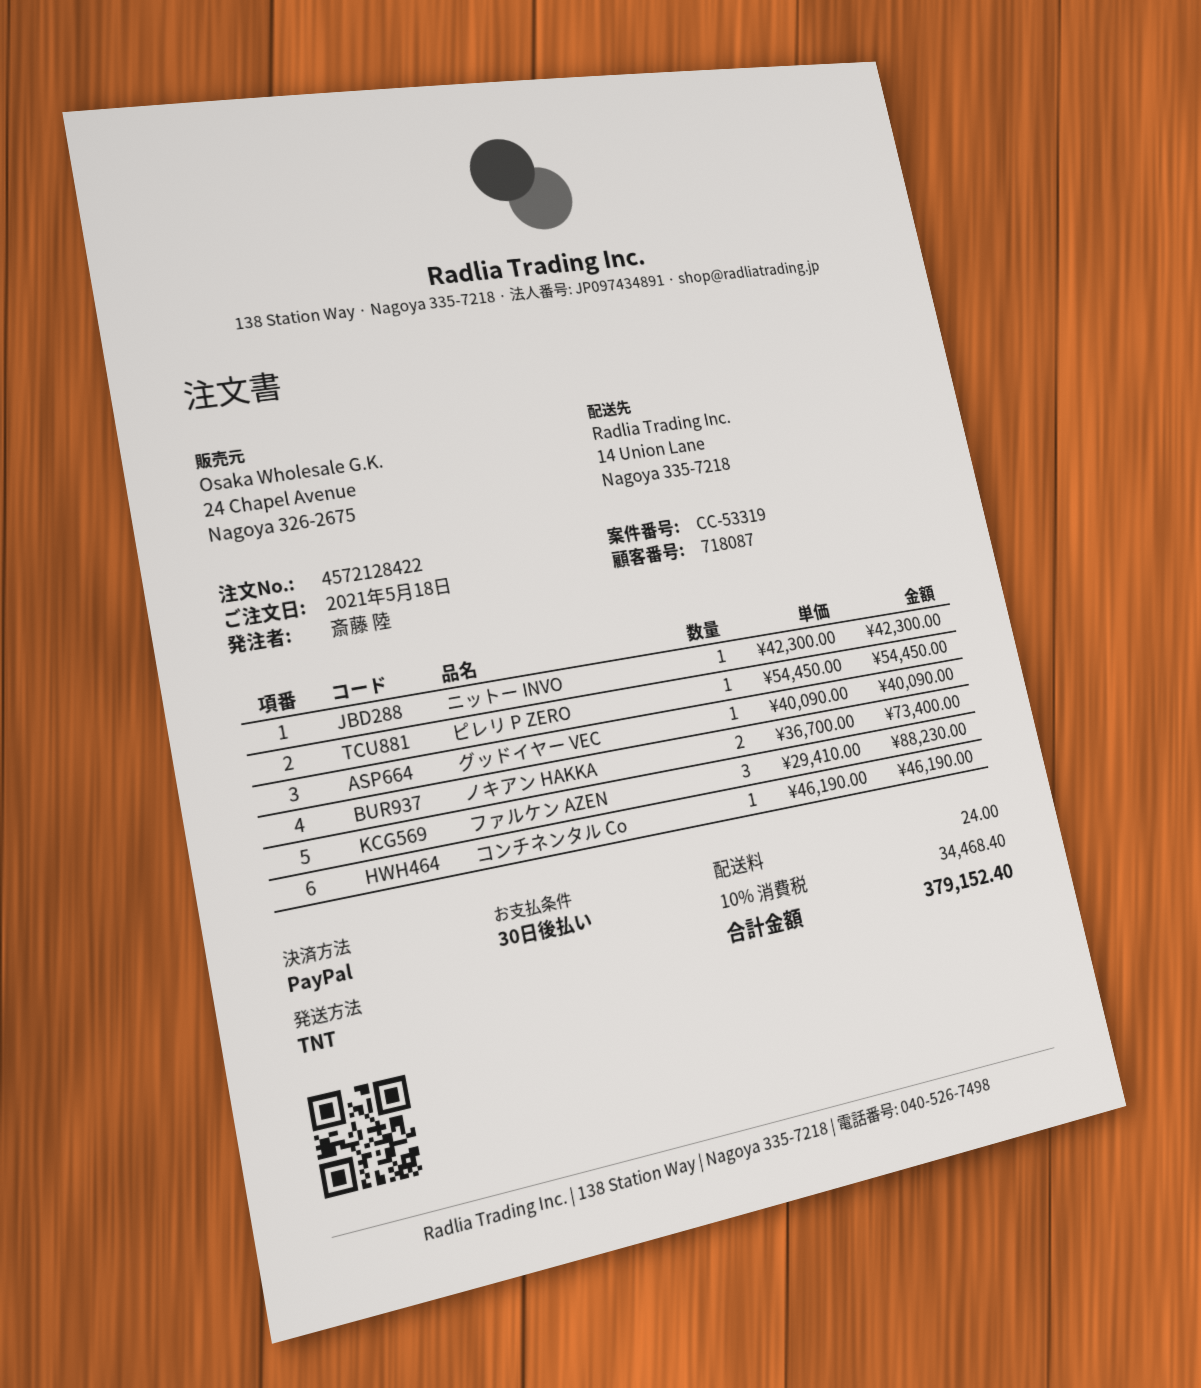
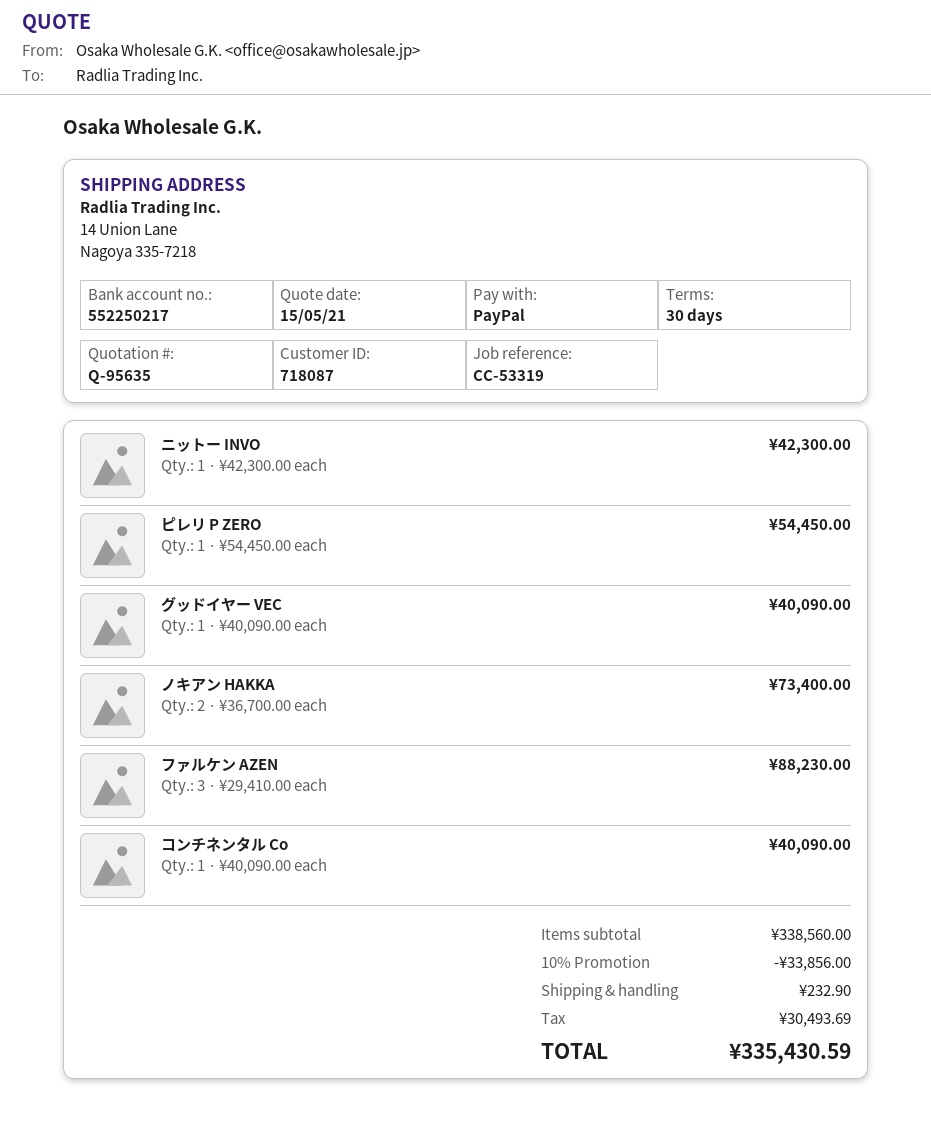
コンチネンタル Co: 1 x 46190.00 = 46190.00 -> 1 x 40090.00 = 40090.00
discount: none -> 10% = 33856.00
shipping: 24.00 -> 232.90
tax: 34468.40 -> 30493.69
total: 379152.40 -> 335430.59

